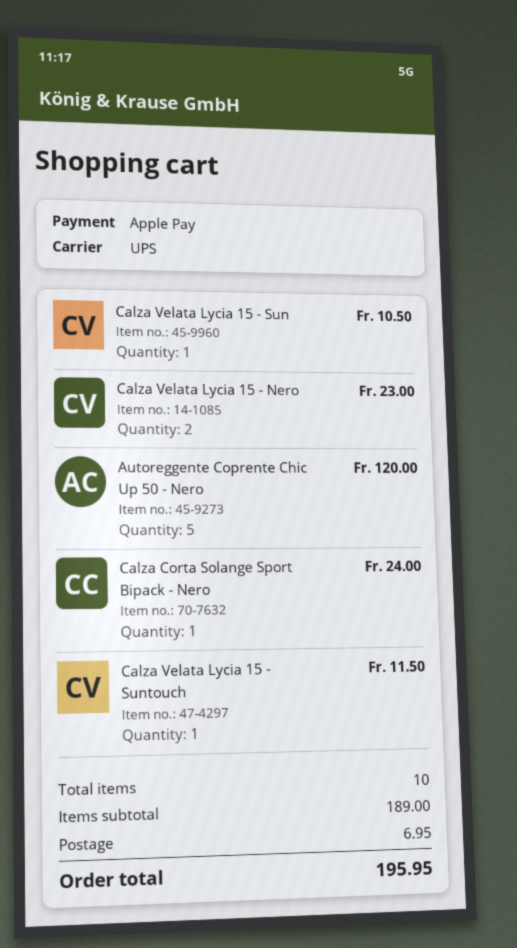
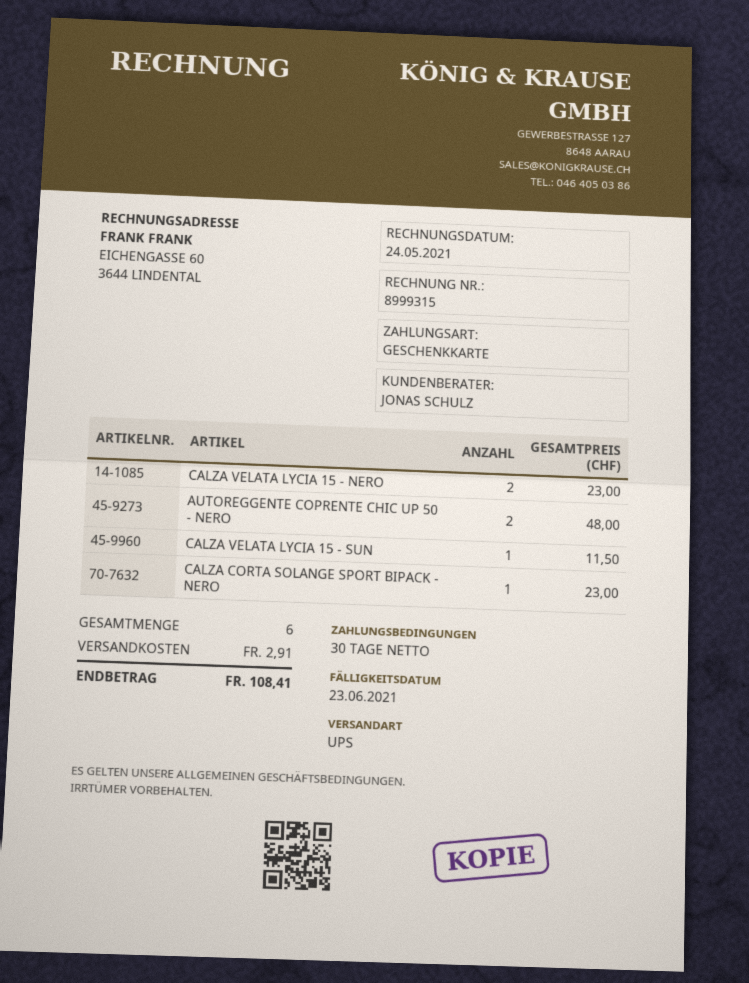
payment method: Apple Pay -> gift card
Calza Velata Lycia 15 - Sun: 1 for 10.50 -> 1 for 11.50
Autoreggente Coprente Chic Up 50 - Nero: 5 for 120.00 -> 2 for 48.00
Calza Corta Solange Sport Bipack - Nero: 1 for 24.00 -> 1 for 23.00
Calza Velata Lycia 15 - Suntouch: 1 for 11.50 -> none
total quantity: 10 -> 6
shipping: 6.95 -> 2.91
total: 195.95 -> 108.41

